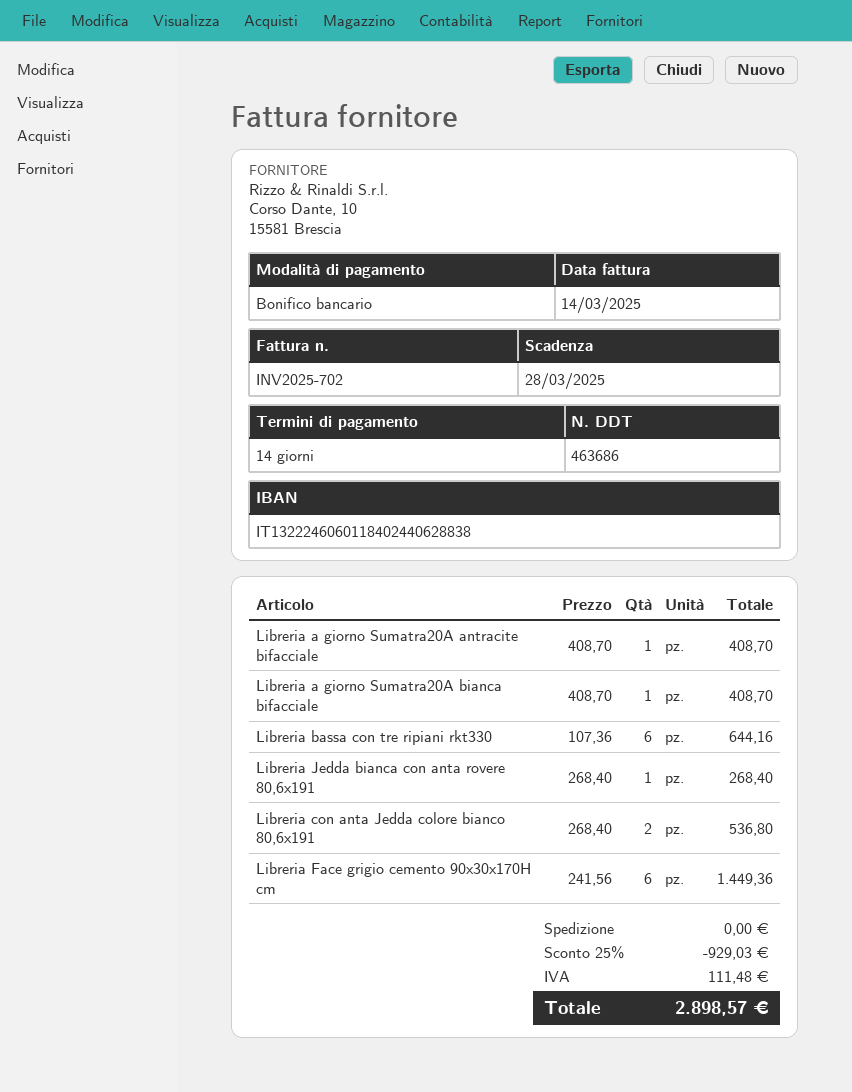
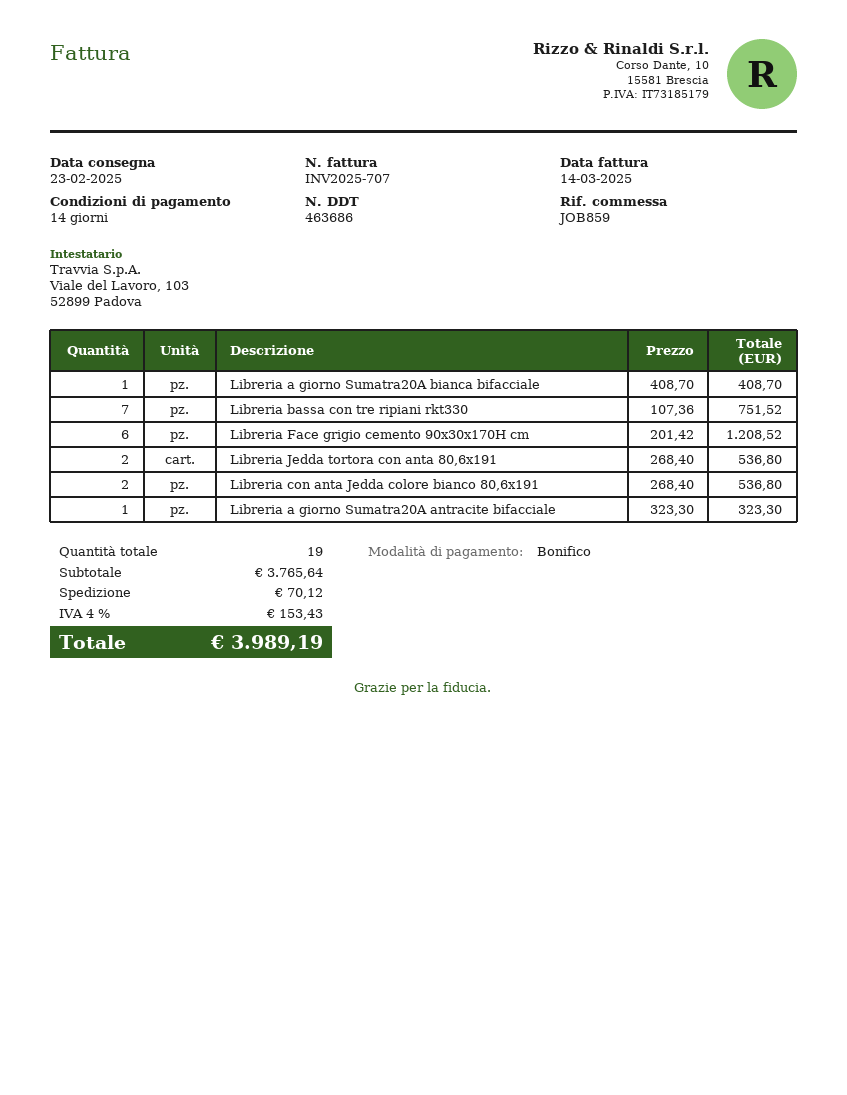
invoice number: INV2025-702 -> INV2025-707
Libreria a giorno Sumatra20A antracite bifacciale: 1 x 408.70 = 408.70 -> 1 x 323.30 = 323.30
Libreria bassa con tre ripiani rkt330: 6 x 107.36 = 644.16 -> 7 x 107.36 = 751.52
Libreria Jedda bianca con anta rovere 80,6x191: 1 x 268.40 = 268.40 -> none
Libreria Face grigio cemento 90x30x170H cm: 6 x 241.56 = 1449.36 -> 6 x 201.42 = 1208.52
Libreria Jedda tortora con anta 80,6x191: none -> 2 x 268.40 = 536.80
discount: 25% = 929.03 -> none
shipping: 0.00 -> 70.12
tax: 111.48 -> 153.43
total: 2898.57 -> 3989.19

